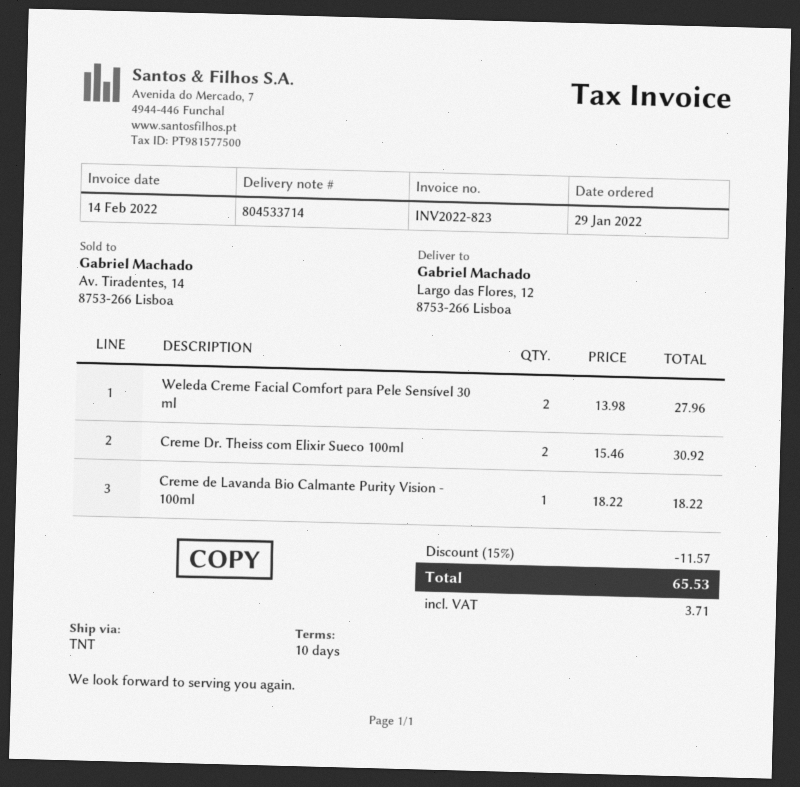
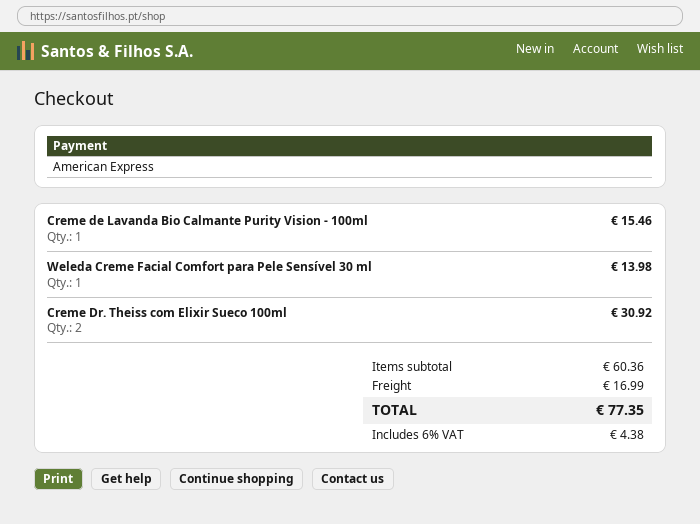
Weleda Creme Facial Comfort para Pele Sensível 30 ml: 2 for 27.96 -> 1 for 13.98
Creme de Lavanda Bio Calmante Purity Vision - 100ml: 1 for 18.22 -> 1 for 15.46
discount: 15% = 11.57 -> none
shipping: none -> 16.99
tax: 3.71 -> 4.38
total: 65.53 -> 77.35

